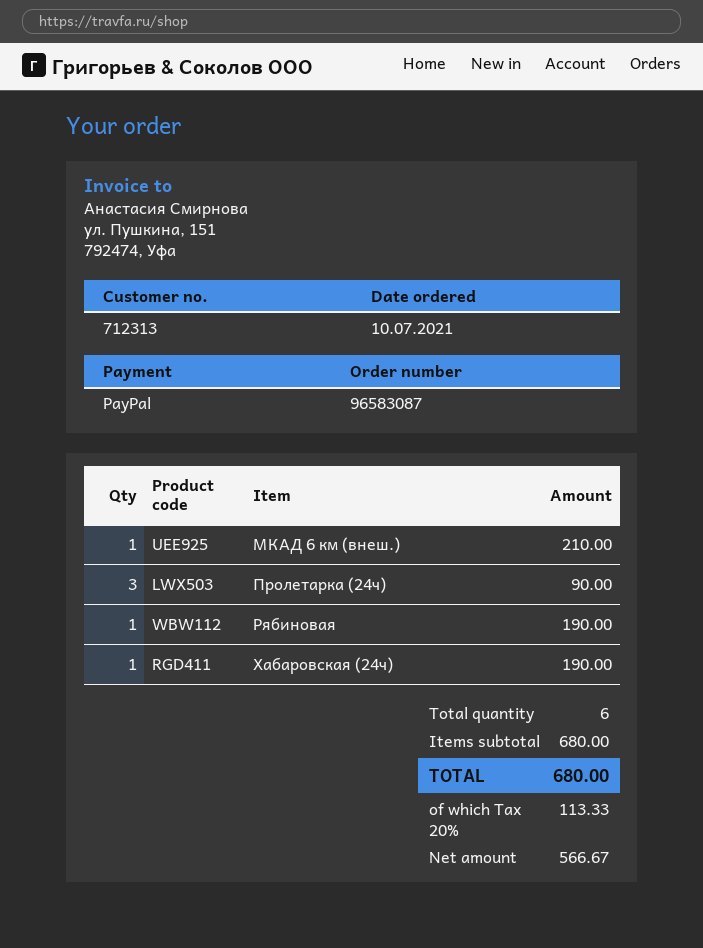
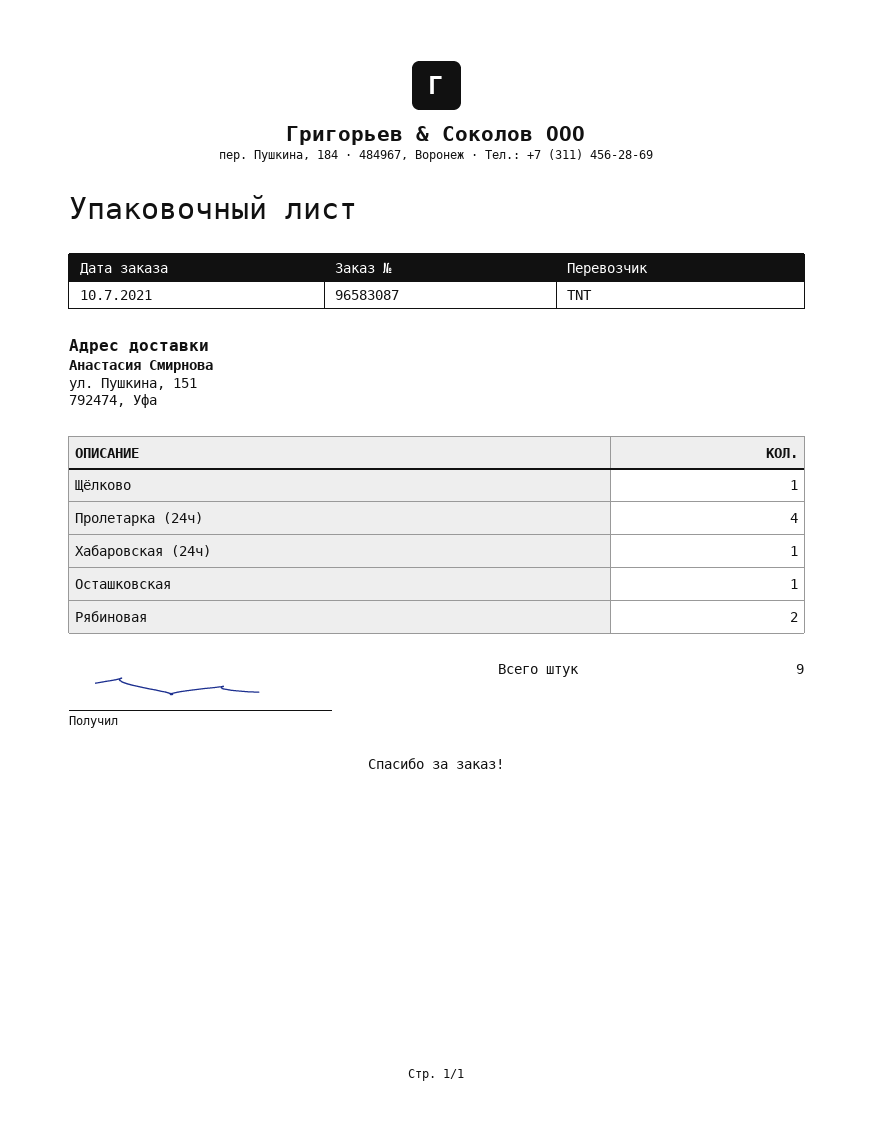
МКАД 6 км (внеш.): 1 -> none
Пролетарка (24ч): 3 -> 4
Рябиновая: 1 -> 2
Щёлково: none -> 1
Осташковская: none -> 1
total quantity: 6 -> 9

